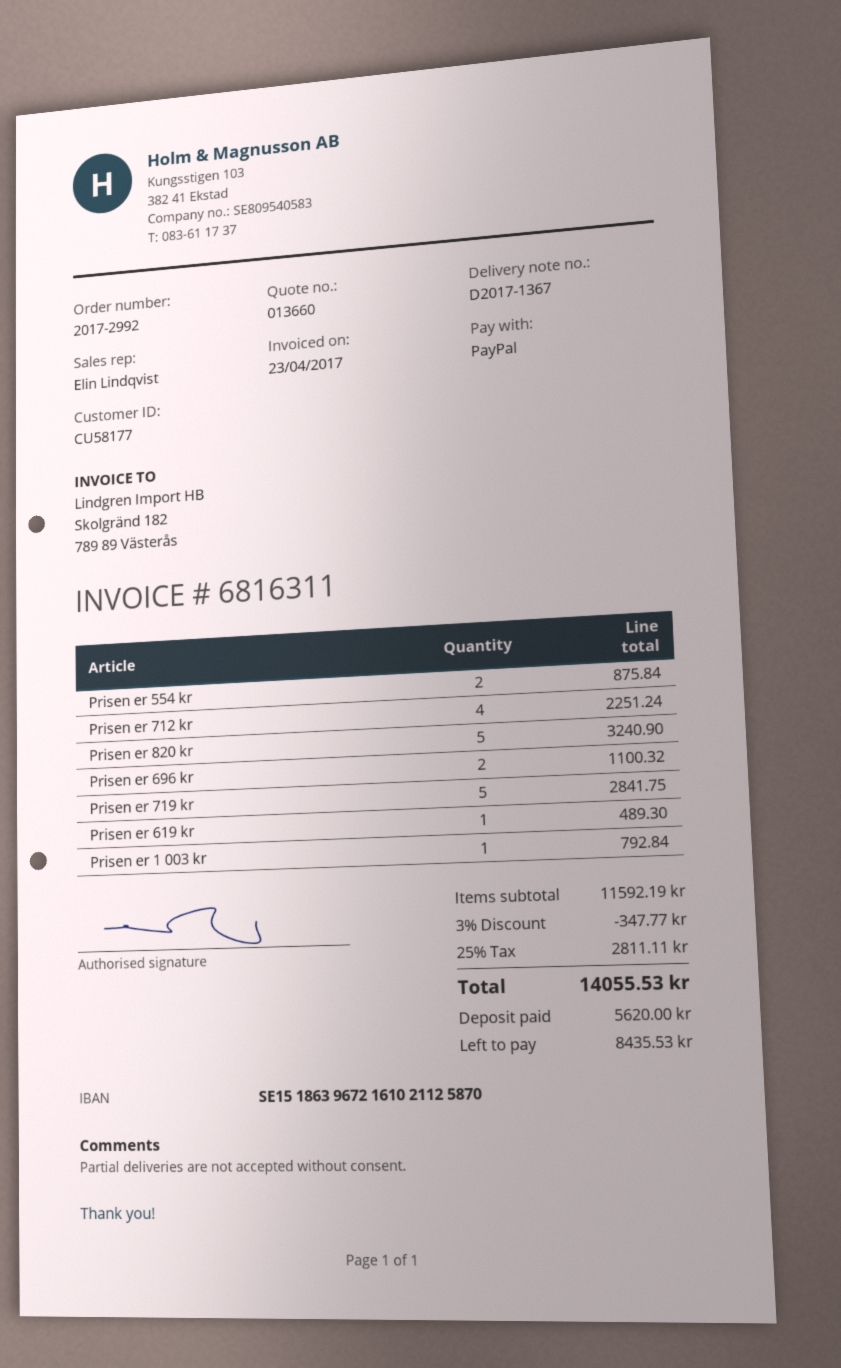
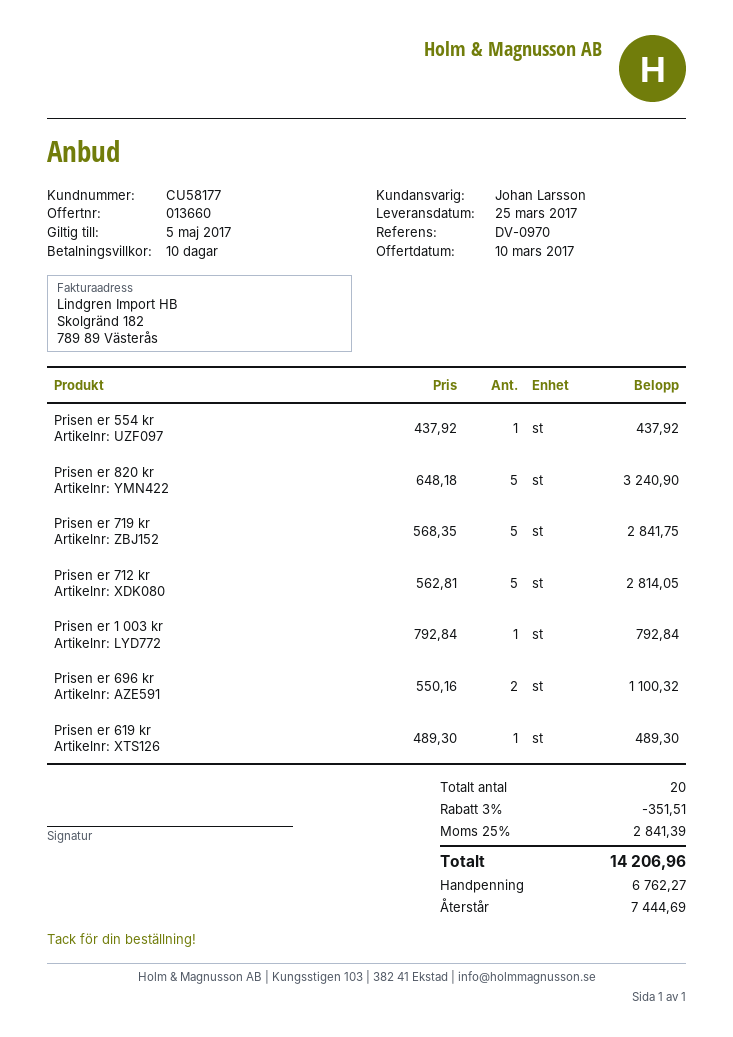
sales rep: Elin Lindqvist -> Johan Larsson
Prisen er 554 kr: 2 for 875.84 -> 1 for 437.92
Prisen er 712 kr: 4 for 2251.24 -> 5 for 2814.05
discount: 3% = 347.77 -> 3% = 351.51
tax: 25% = 2811.11 -> 25% = 2841.39
total: 14055.53 -> 14206.96
deposit: 5620.00 -> 6762.27
balance: 8435.53 -> 7444.69

